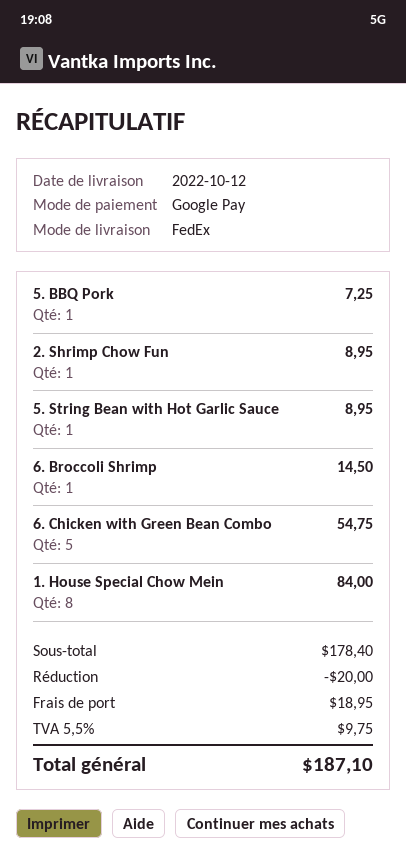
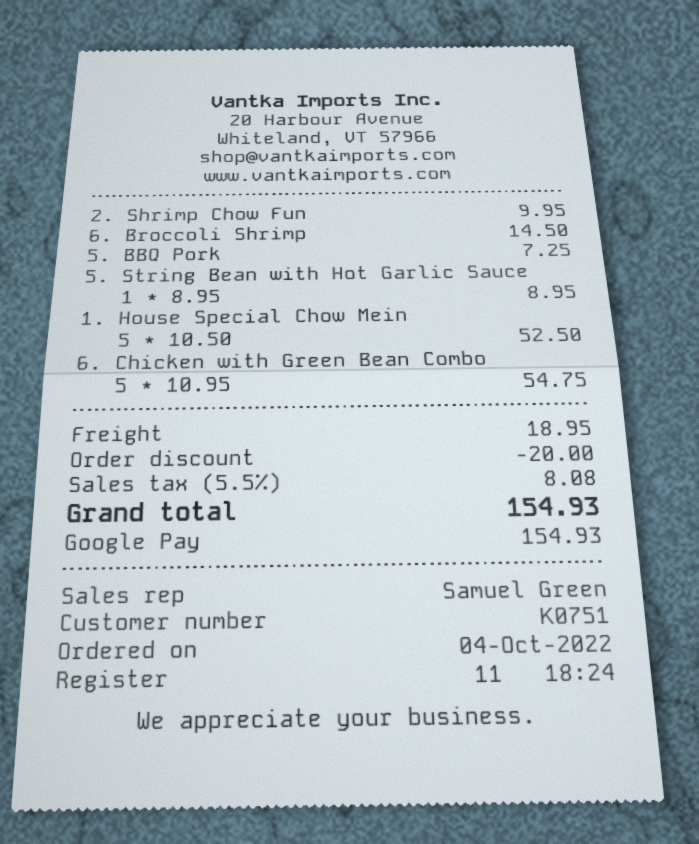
2. Shrimp Chow Fun: 1 for 8.95 -> 1 for 9.95
1. House Special Chow Mein: 8 for 84.00 -> 5 for 52.50
tax: 5.5% = 9.75 -> 5.5% = 8.08
total: 187.10 -> 154.93

